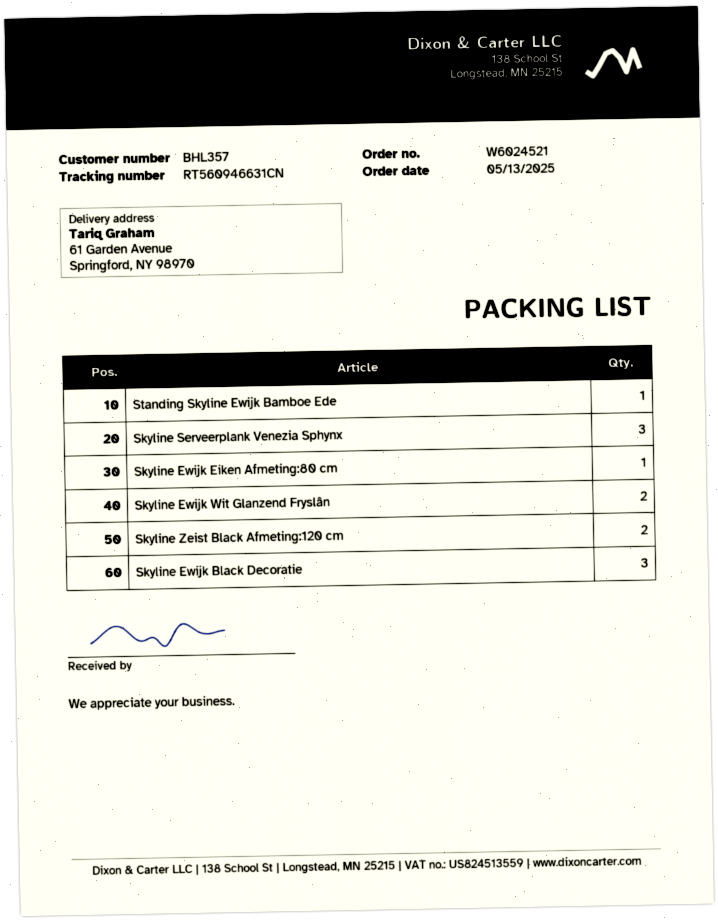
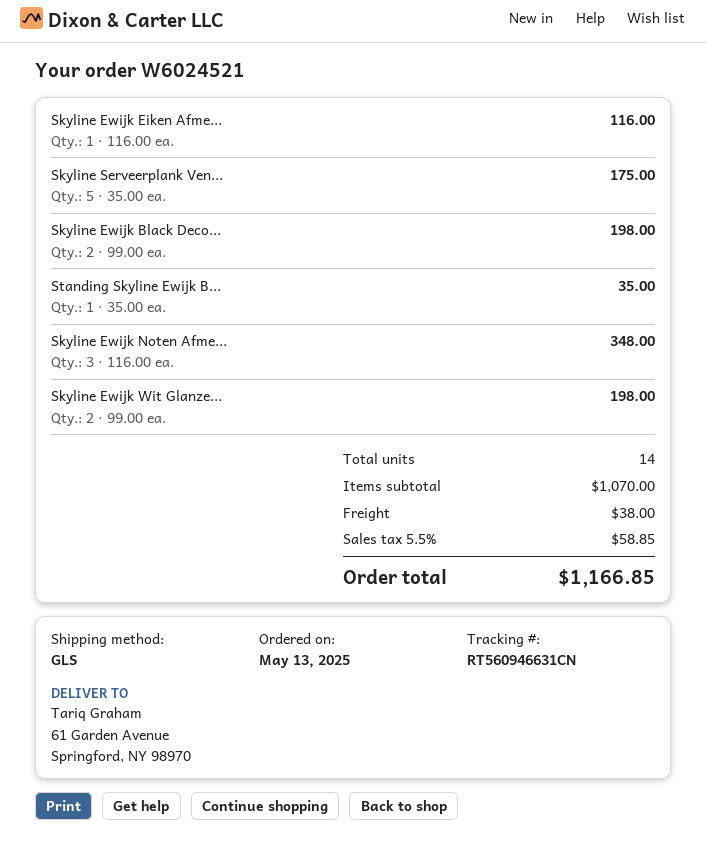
Skyline Serveerplank Venezia Sphynx: 3 -> 5
Skyline Zeist Black Afmeting:120 cm: 2 -> none
Skyline Ewijk Black Decoratie: 3 -> 2
Skyline Ewijk Noten Afme...: none -> 3

